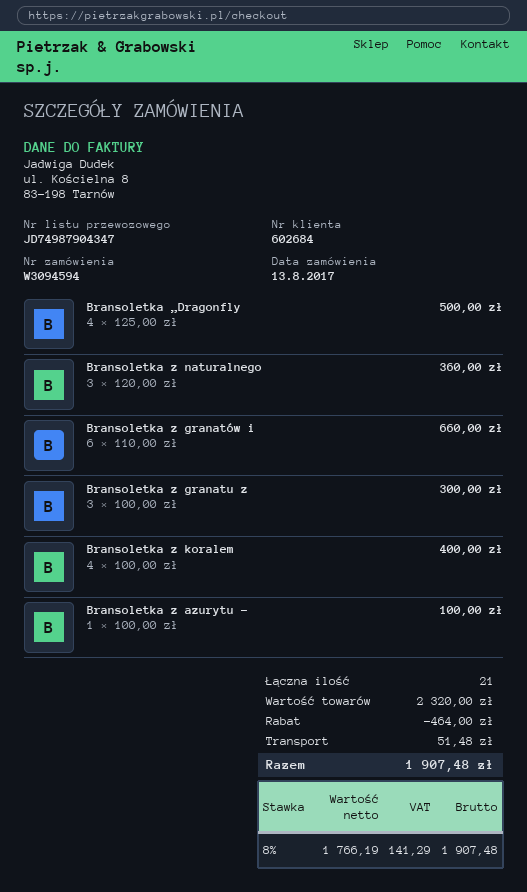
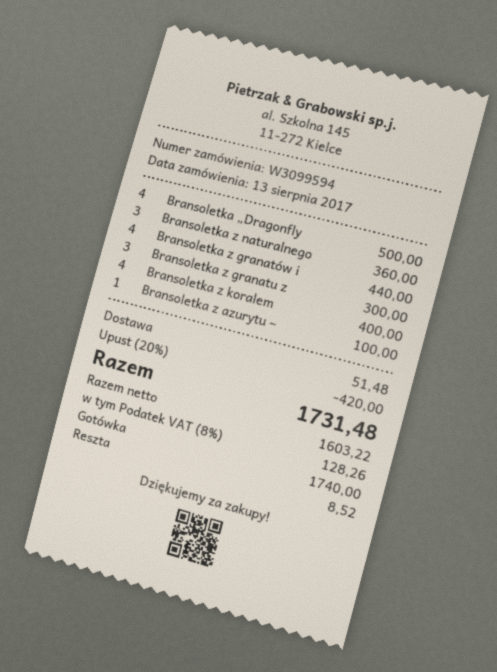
order number: W3094594 -> W3099594
Bransoletka z granatów i: 6 for 660.00 -> 4 for 440.00
discount: 464.00 -> 420.00
net: 1766.19 -> 1603.22
tax: 8% = 141.29 -> 8% = 128.26
total: 1907.48 -> 1731.48

